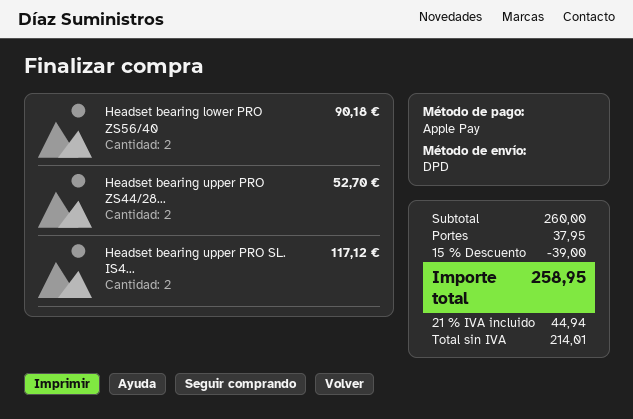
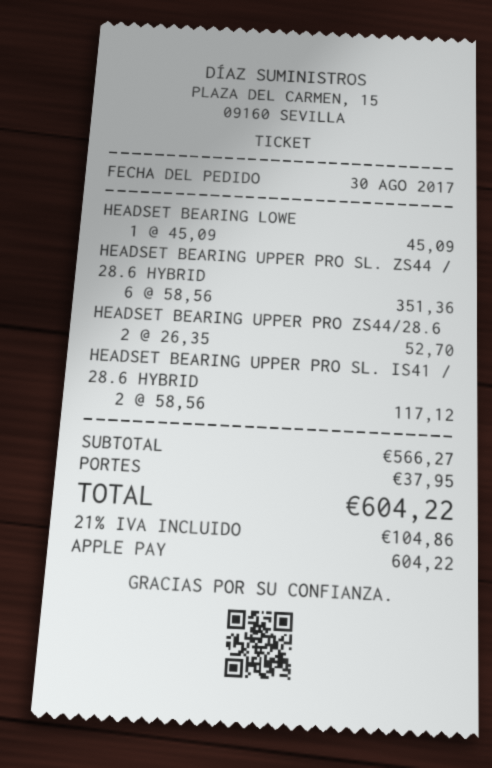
Headset bearing lower PRO ZS56/40: 2 for 90.18 -> 1 for 45.09
HEADSET BEARING UPPER PRO SL. ZS44 / 28.6 HYBRID: none -> 6 for 351.36
subtotal: 260.00 -> 566.27
discount: 15% = 39.00 -> none
tax: 21% = 44.94 -> 21% = 104.86
total: 258.95 -> 604.22

